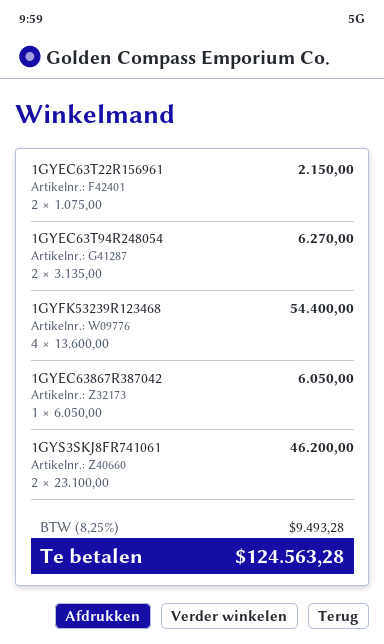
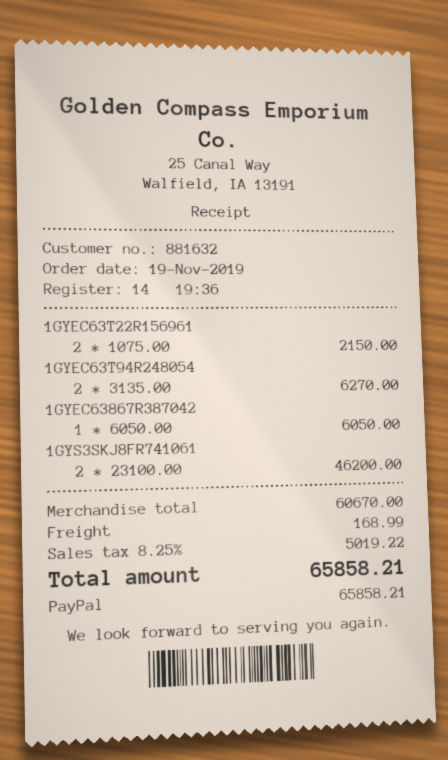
1GYFK53239R123468: 4 x 13600.00 = 54400.00 -> none
shipping: none -> 168.99
tax: 8.25% = 9493.28 -> 8.25% = 5019.22
total: 124563.28 -> 65858.21

